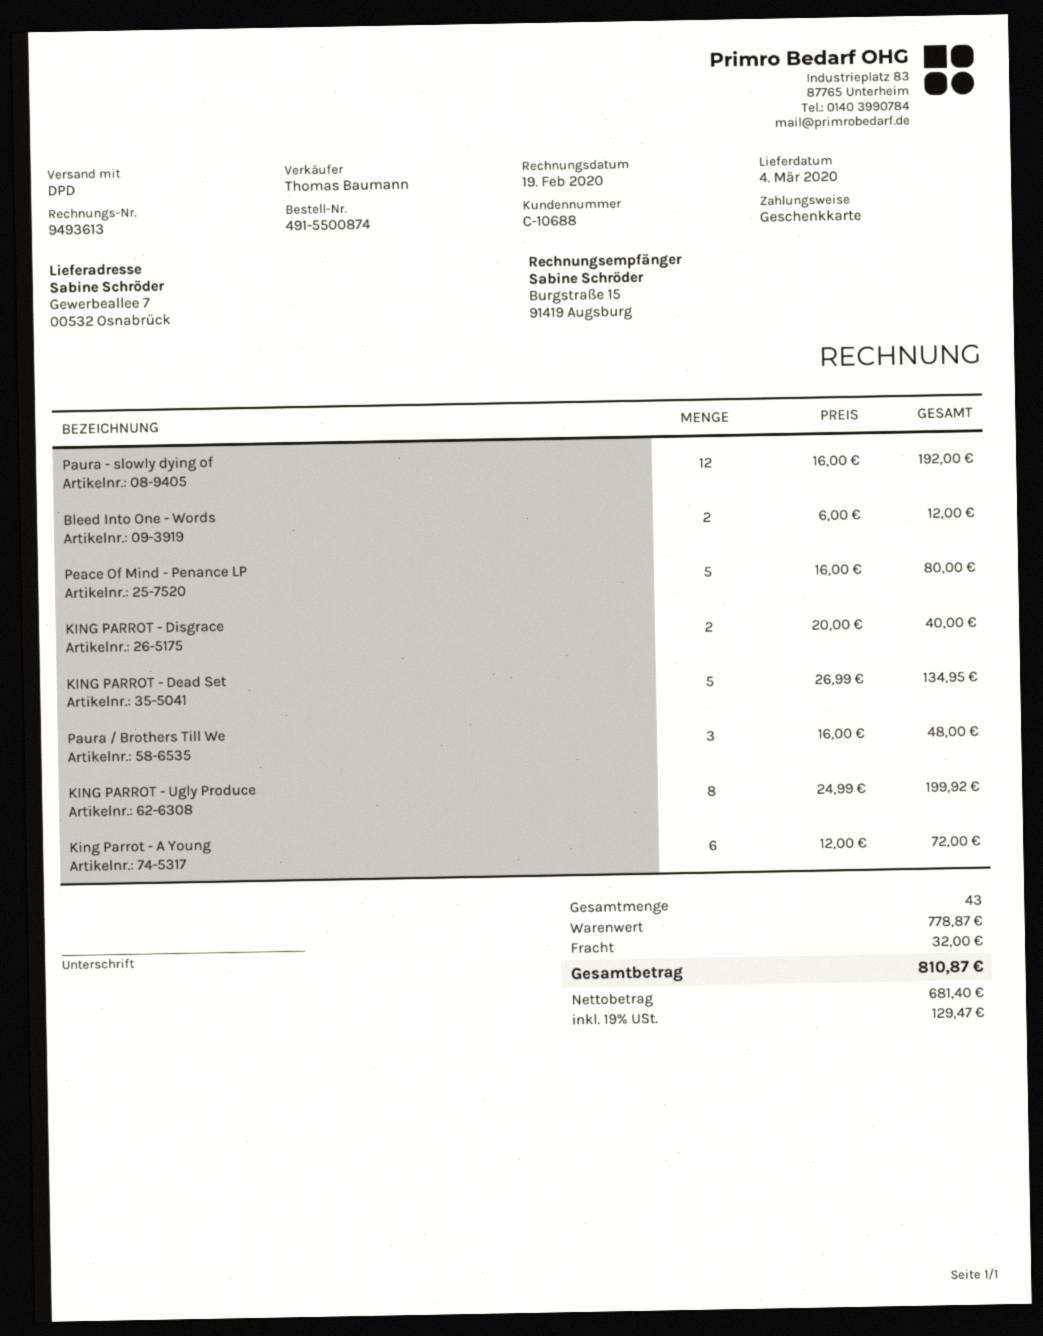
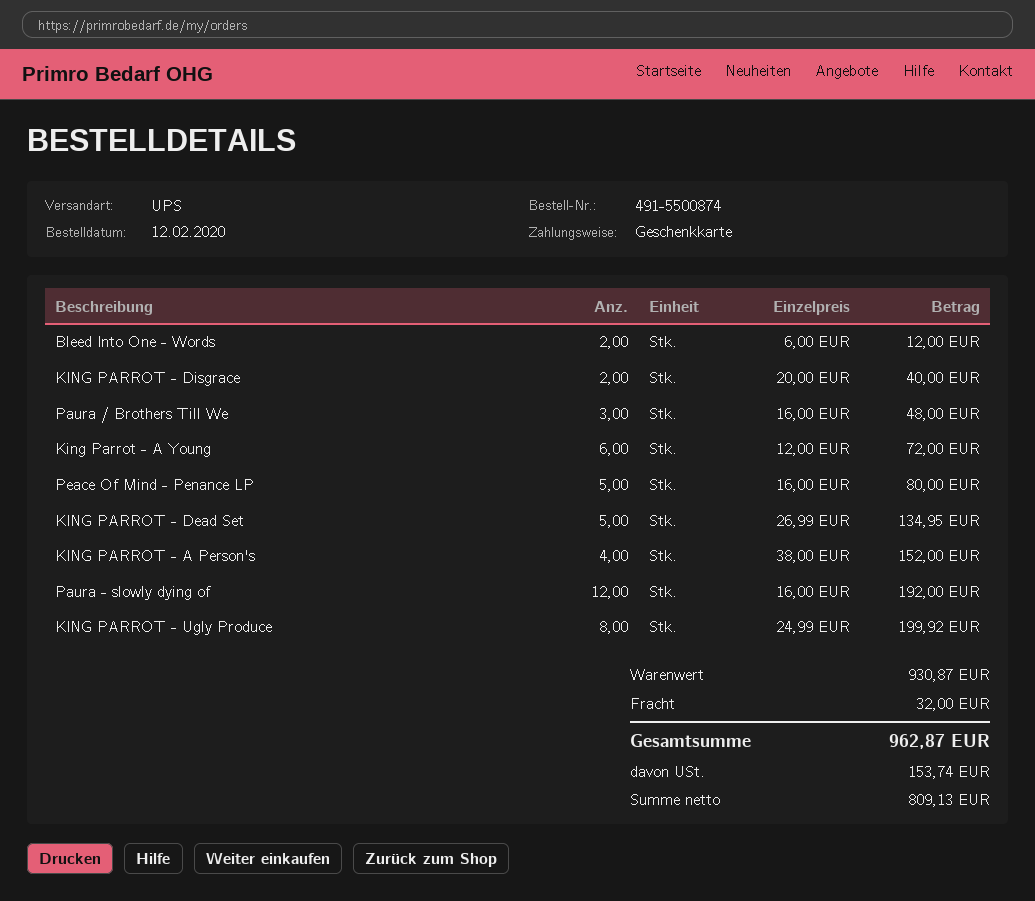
shipping method: DPD -> UPS
KING PARROT - A Person's: none -> 4 x 38.00 = 152.00
subtotal: 778.87 -> 930.87
net: 681.40 -> 809.13
tax: 129.47 -> 153.74
total: 810.87 -> 962.87

